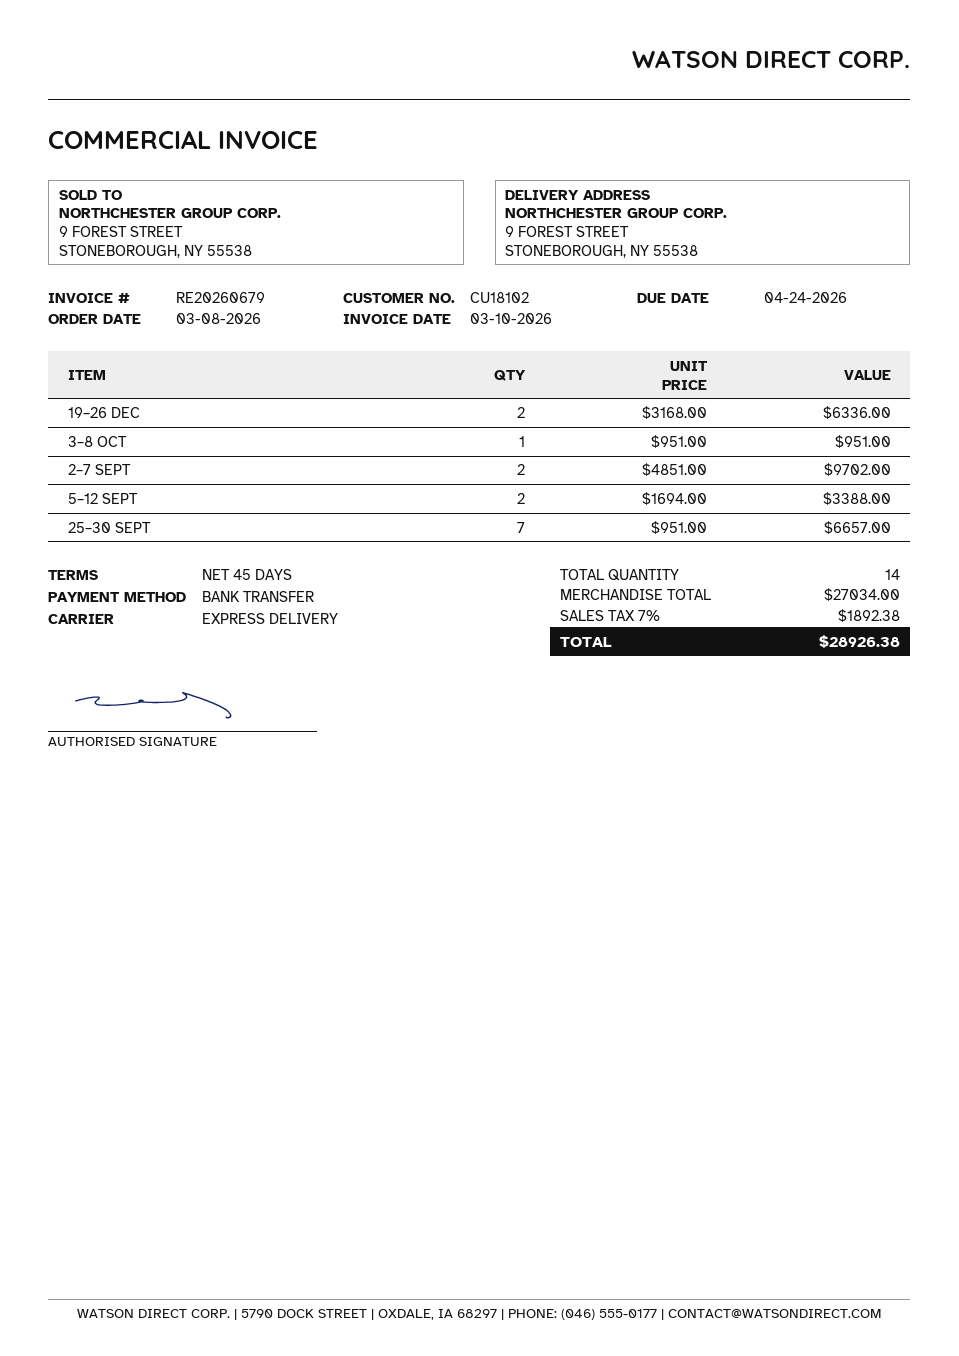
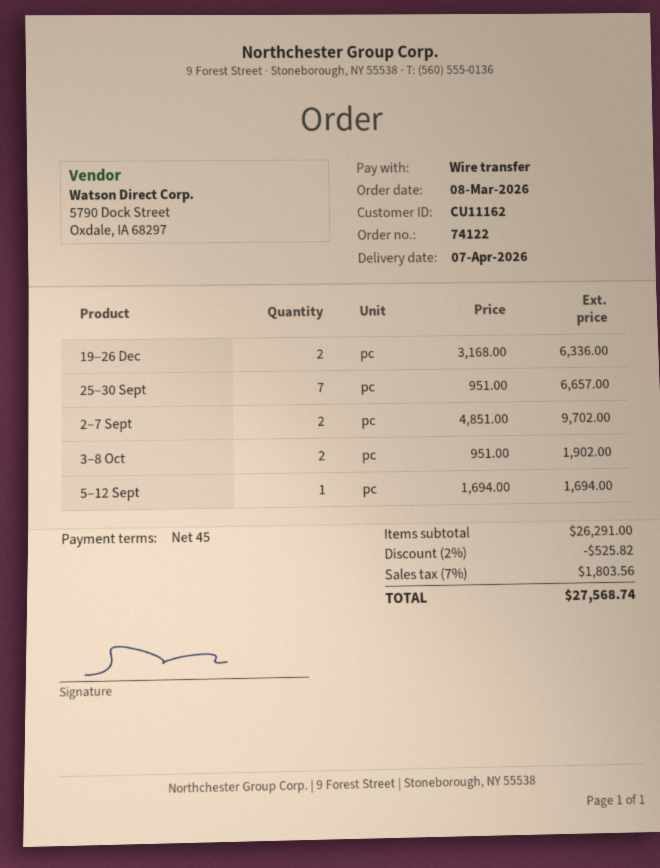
customer number: CU18102 -> CU11162
3–8 OCT: 1 x 951.00 = 951.00 -> 2 x 951.00 = 1902.00
5–12 SEPT: 2 x 1694.00 = 3388.00 -> 1 x 1694.00 = 1694.00
subtotal: 27034.00 -> 26291.00
discount: none -> 2% = 525.82
tax: 7% = 1892.38 -> 7% = 1803.56
total: 28926.38 -> 27568.74

